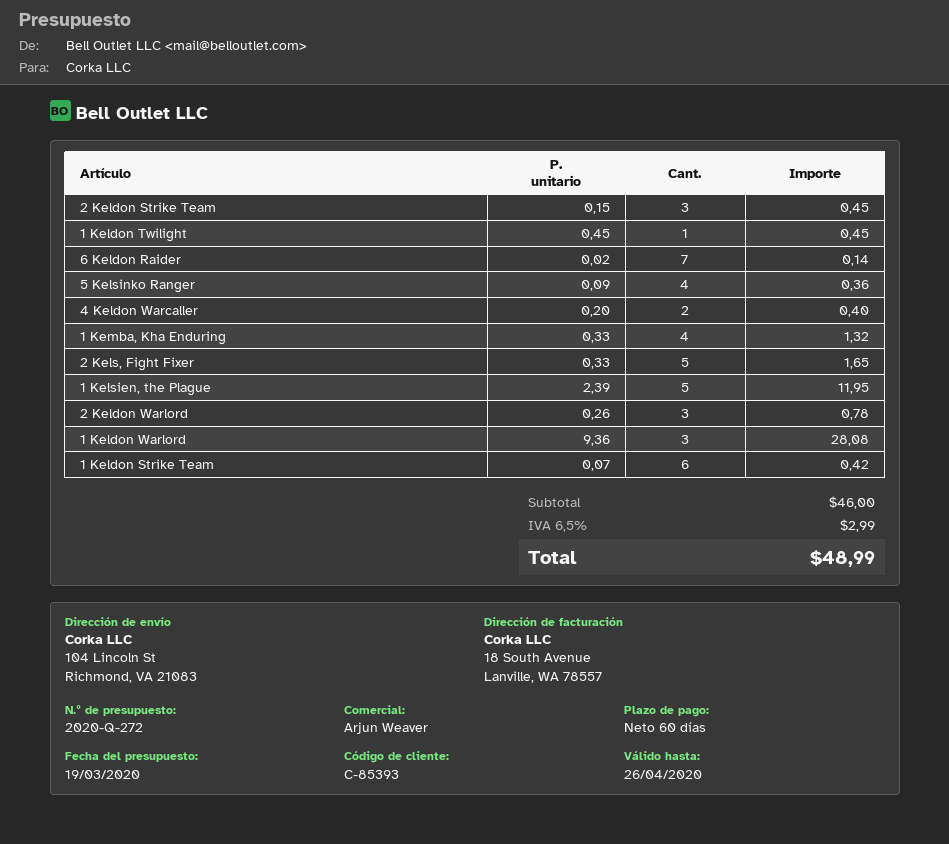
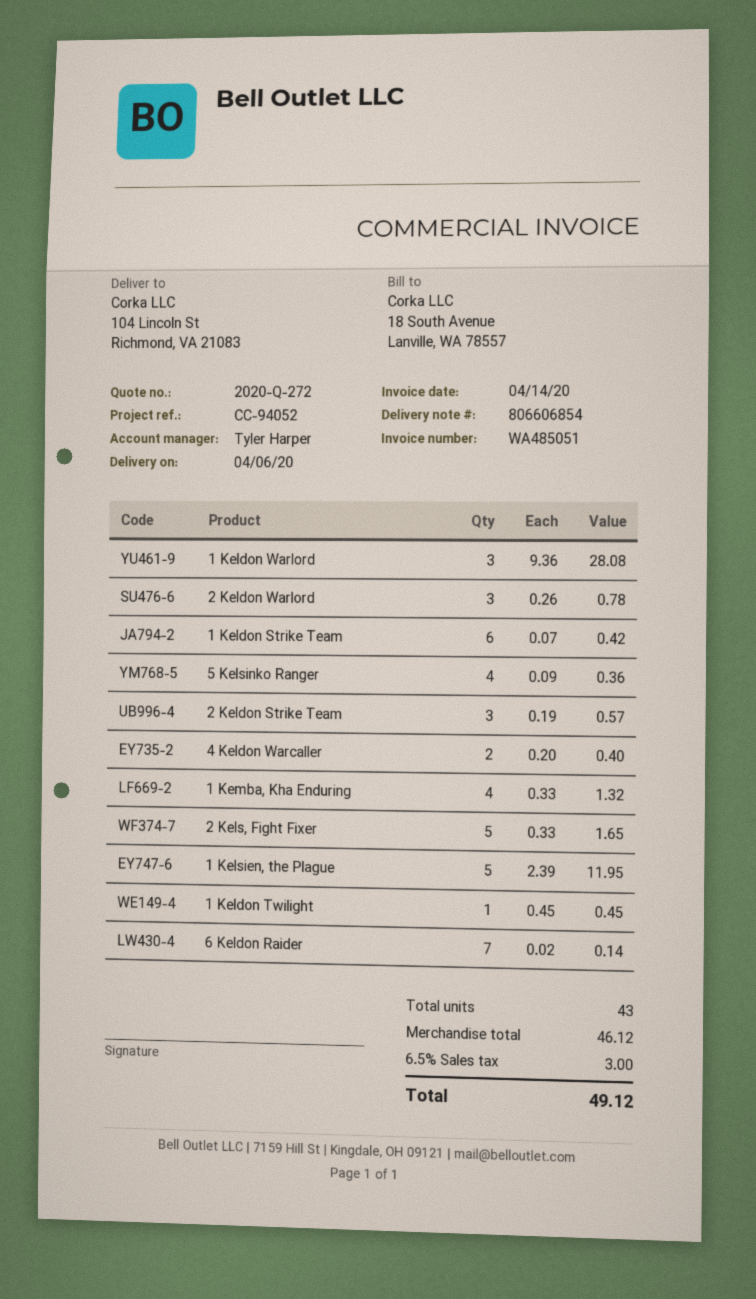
sales rep: Arjun Weaver -> Tyler Harper
2 Keldon Strike Team: 3 x 0.15 = 0.45 -> 3 x 0.19 = 0.57
subtotal: 46.00 -> 46.12
tax: 6.5% = 2.99 -> 6.5% = 3.00
total: 48.99 -> 49.12

